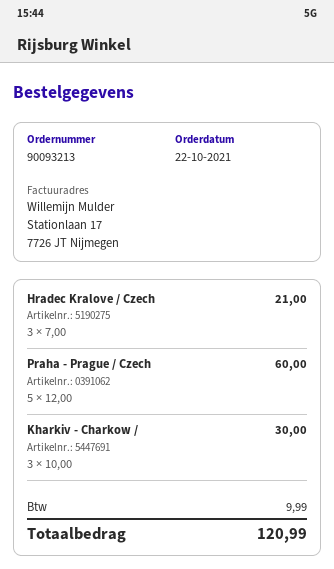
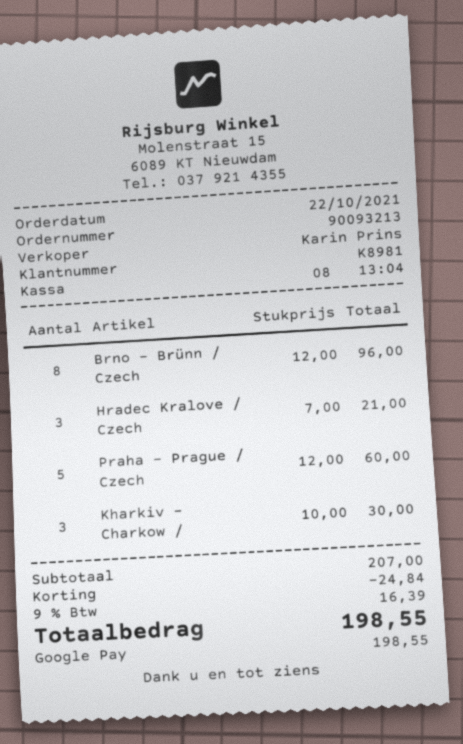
Brno - Brünn / Czech: none -> 8 x 12.00 = 96.00
discount: none -> 24.84
tax: 9.99 -> 16.39
total: 120.99 -> 198.55

